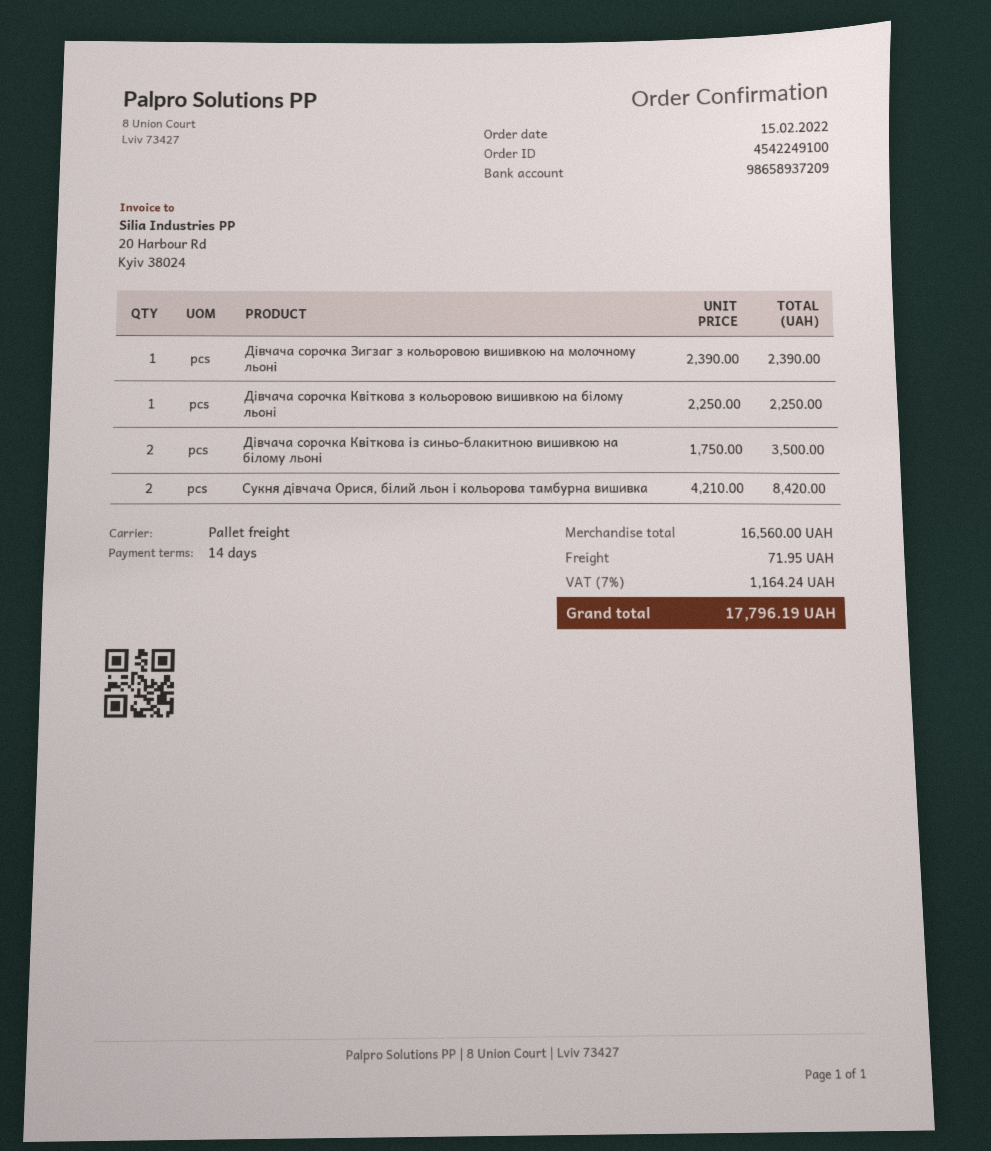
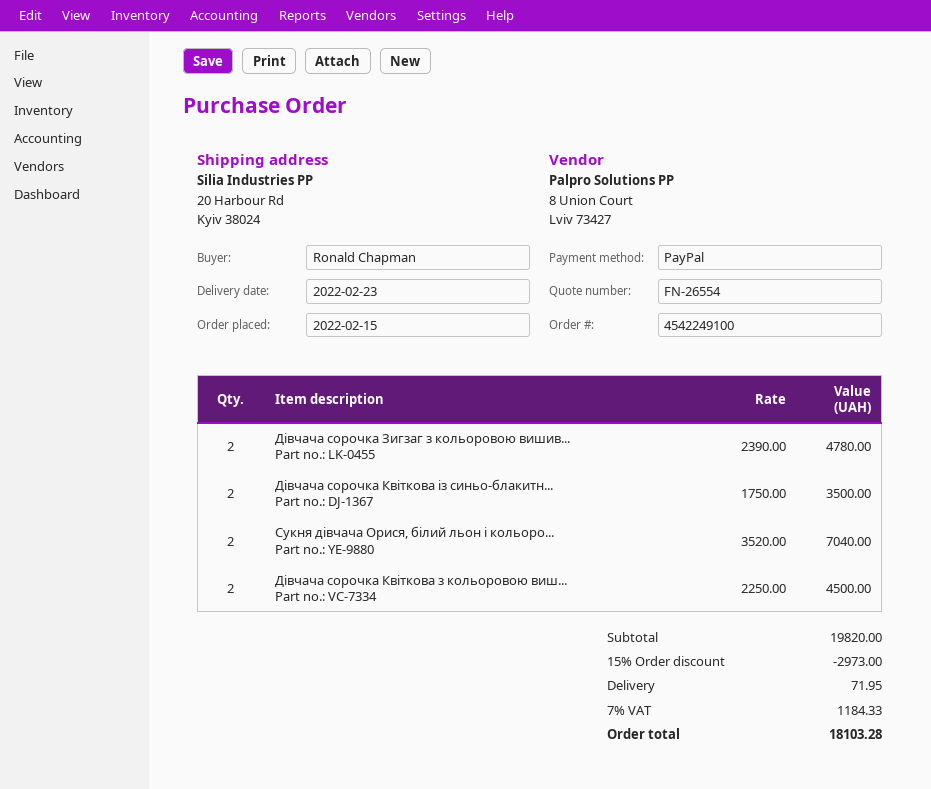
Дівчача сорочка Зигзаг з кольоровою вишивкою на молочному льоні: 1 x 2390.00 = 2390.00 -> 2 x 2390.00 = 4780.00
Дівчача сорочка Квіткова з кольоровою вишивкою на білому льоні: 1 x 2250.00 = 2250.00 -> 2 x 2250.00 = 4500.00
Сукня дівчача Орися, білий льон і кольорова тамбурна вишивка: 2 x 4210.00 = 8420.00 -> 2 x 3520.00 = 7040.00
subtotal: 16560.00 -> 19820.00
discount: none -> 15% = 2973.00
tax: 7% = 1164.24 -> 7% = 1184.33
total: 17796.19 -> 18103.28

